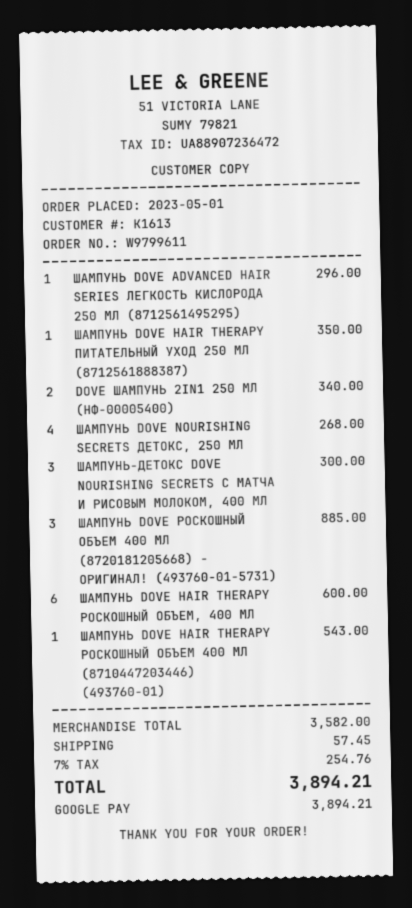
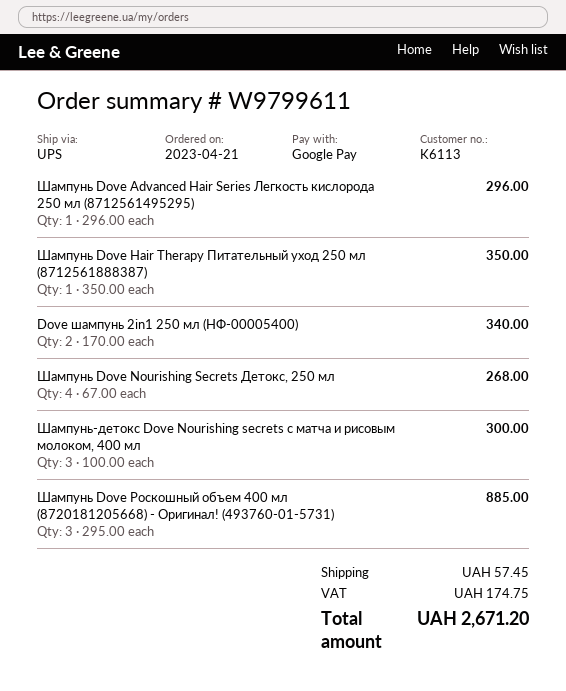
order date: 2023-05-01 -> 2023-04-21
customer number: K1613 -> K6113
ШАМПУНЬ DOVE HAIR THERAPY РОСКОШНЫЙ ОБЪЕМ, 400 МЛ: 6 for 600.00 -> none
ШАМПУНЬ DOVE HAIR THERAPY РОСКОШНЫЙ ОБЪЕМ 400 МЛ (8710447203446) (493760-01): 1 for 543.00 -> none
tax: 254.76 -> 174.75
total: 3894.21 -> 2671.20

